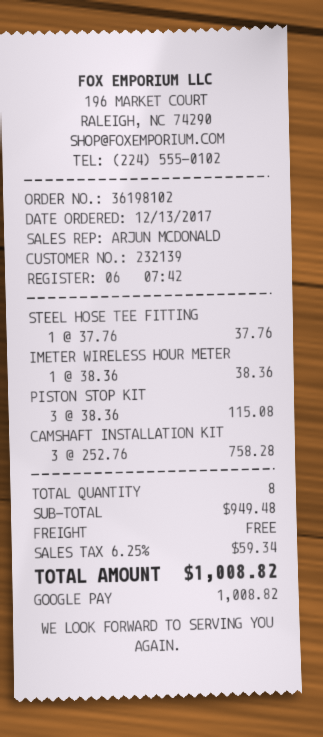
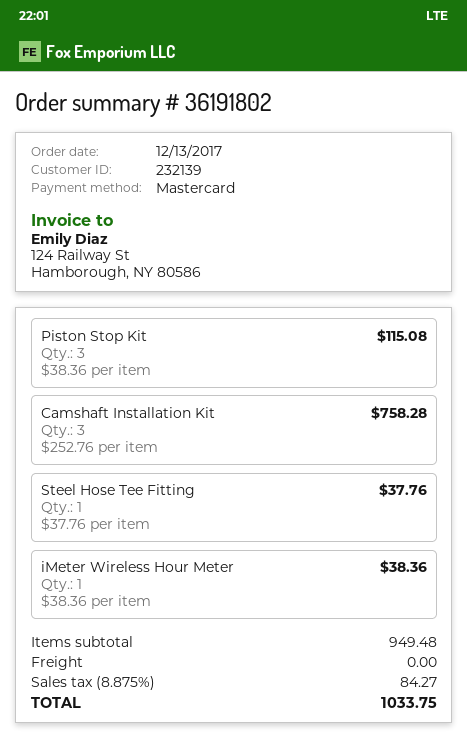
order number: 36198102 -> 36191802
payment method: Google Pay -> Mastercard
tax: 6.25% = 59.34 -> 8.875% = 84.27
total: 1008.82 -> 1033.75

